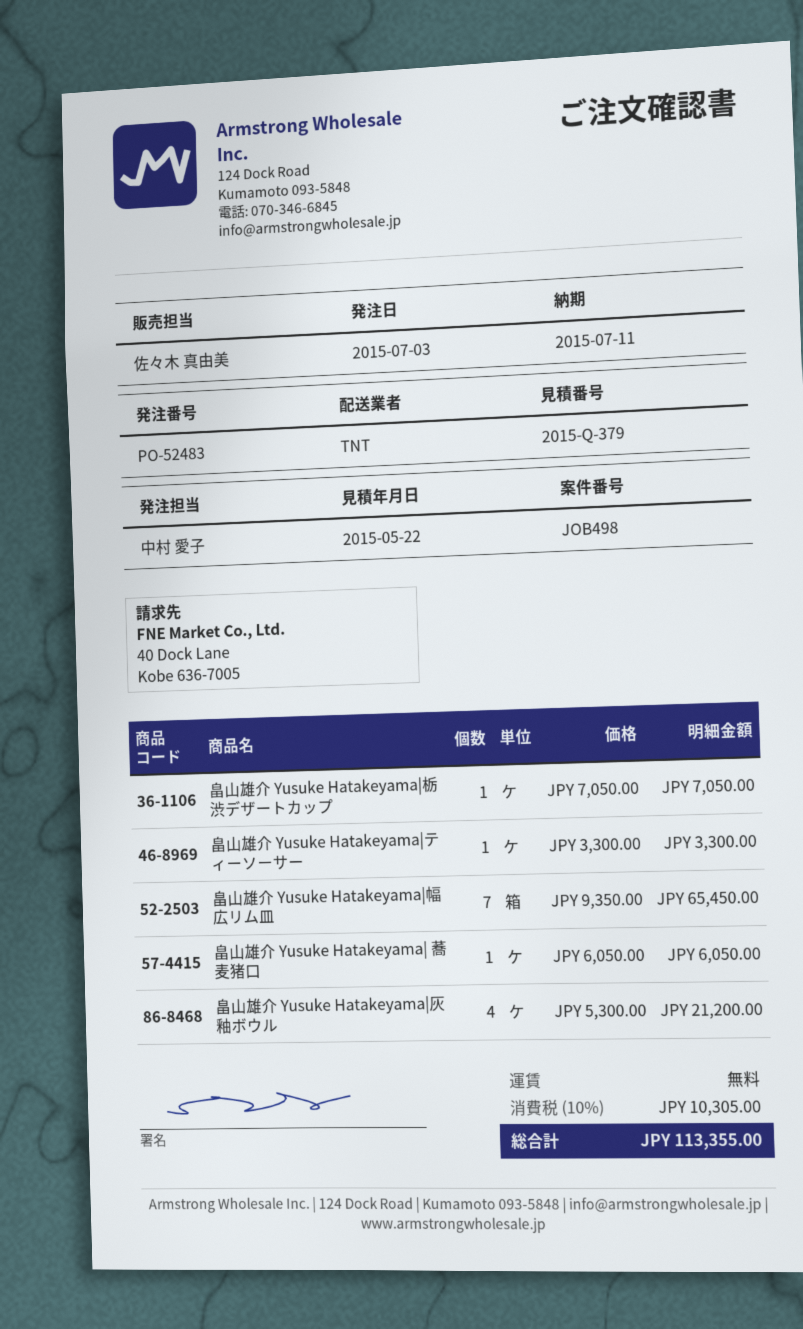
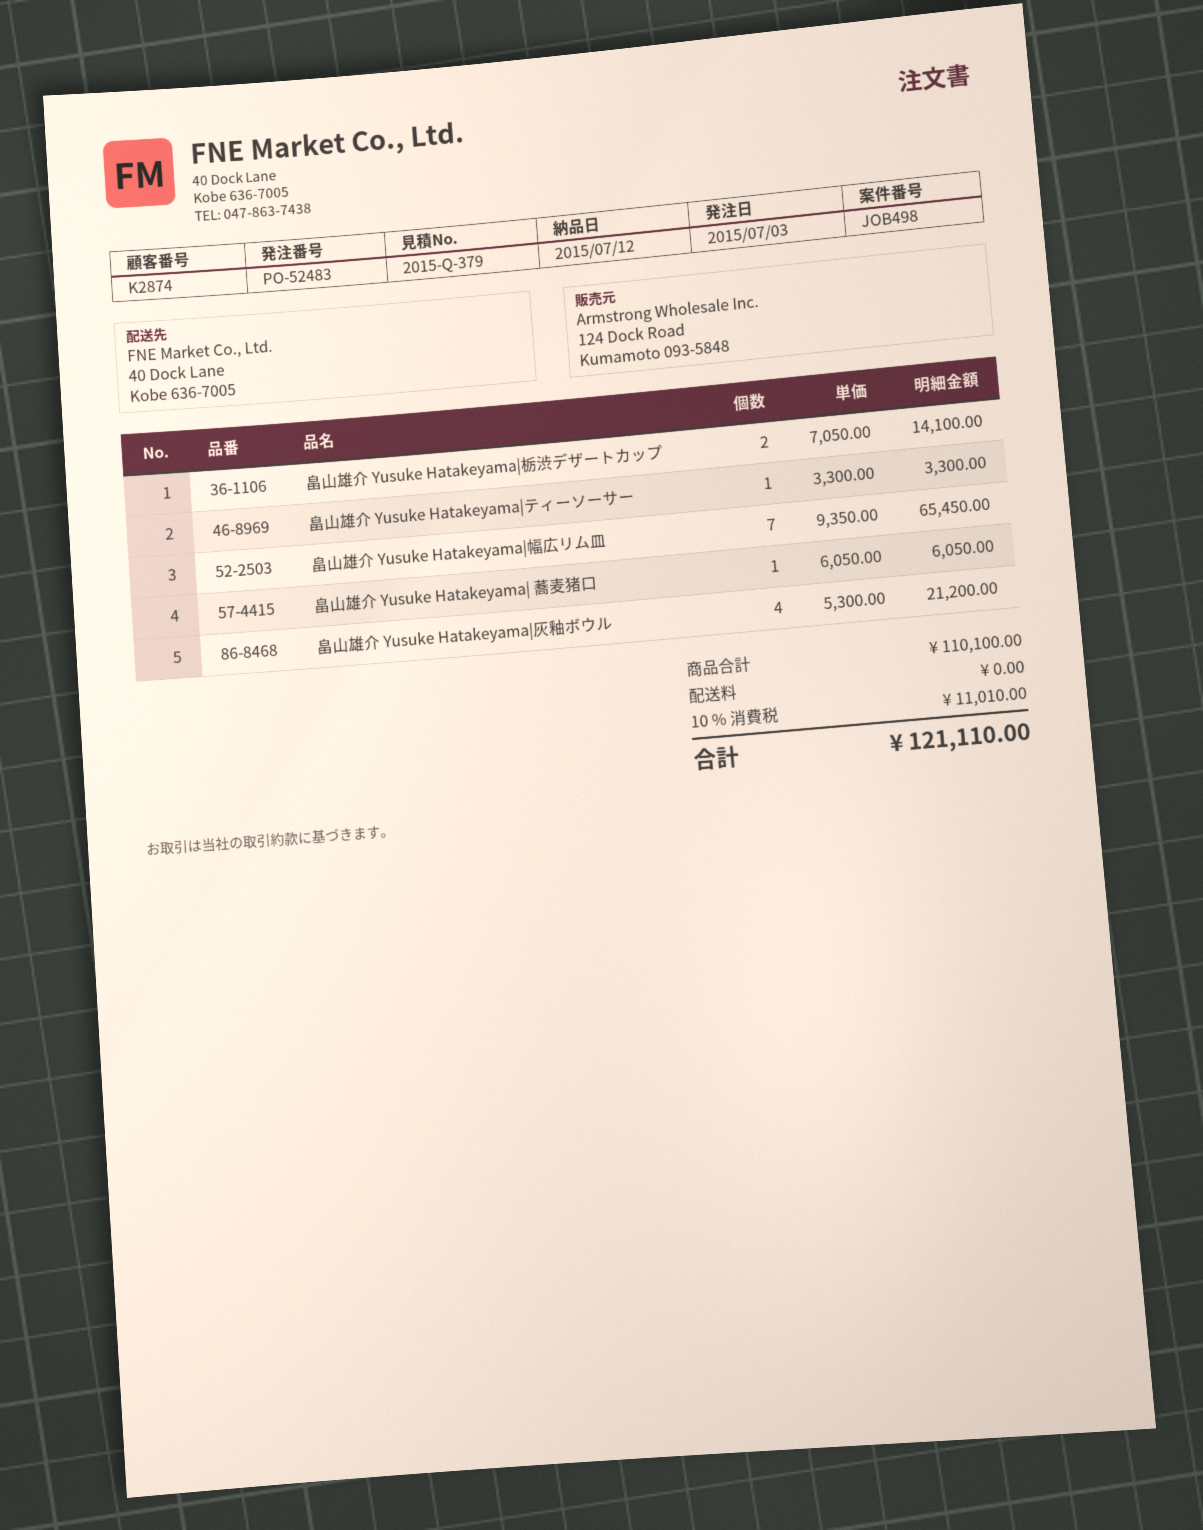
delivery date: 2015-07-11 -> 2015-07-12
畠山雄介 Yusuke Hatakeyama|栃渋デザートカップ: 1 x 7050.00 = 7050.00 -> 2 x 7050.00 = 14100.00
tax: 10% = 10305.00 -> 10% = 11010.00
total: 113355.00 -> 121110.00

